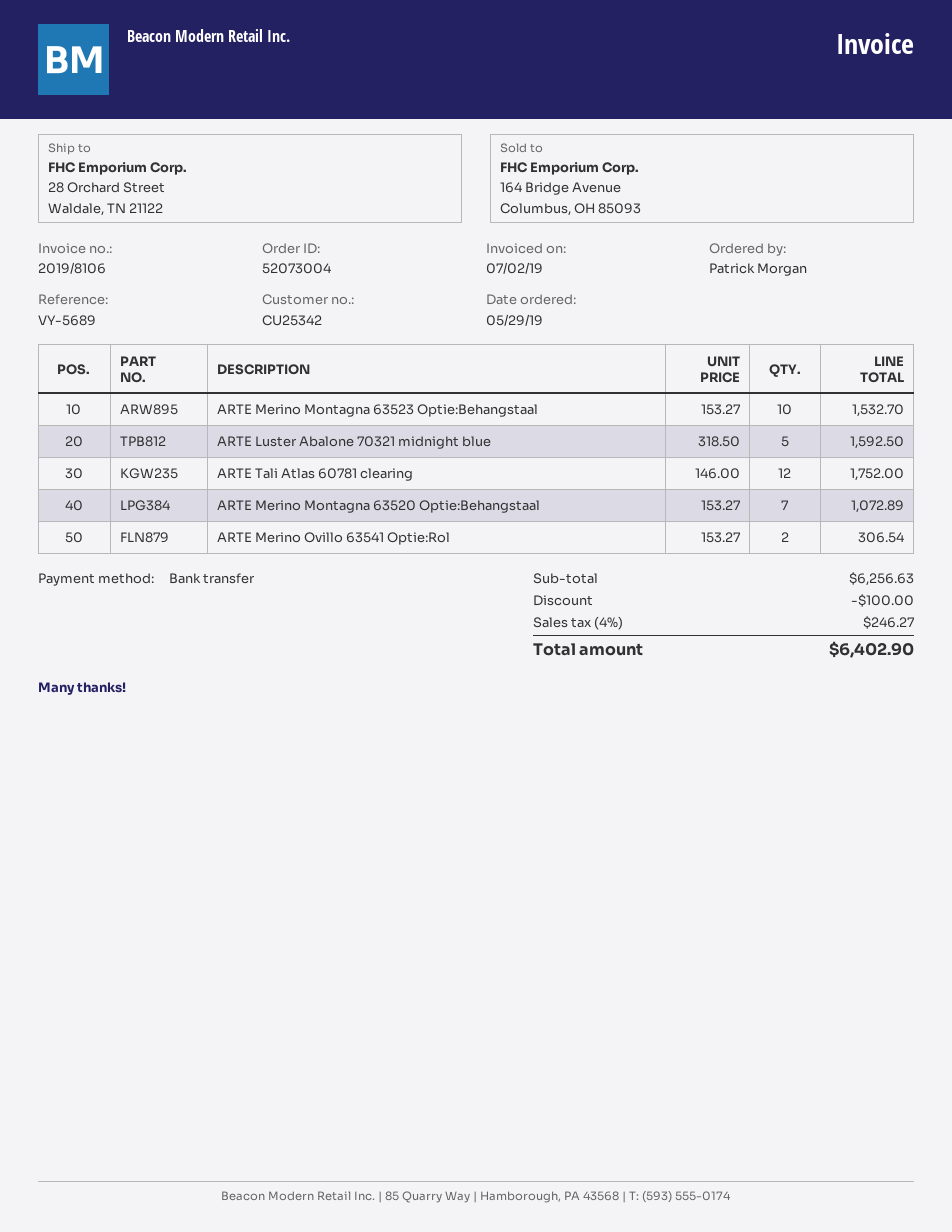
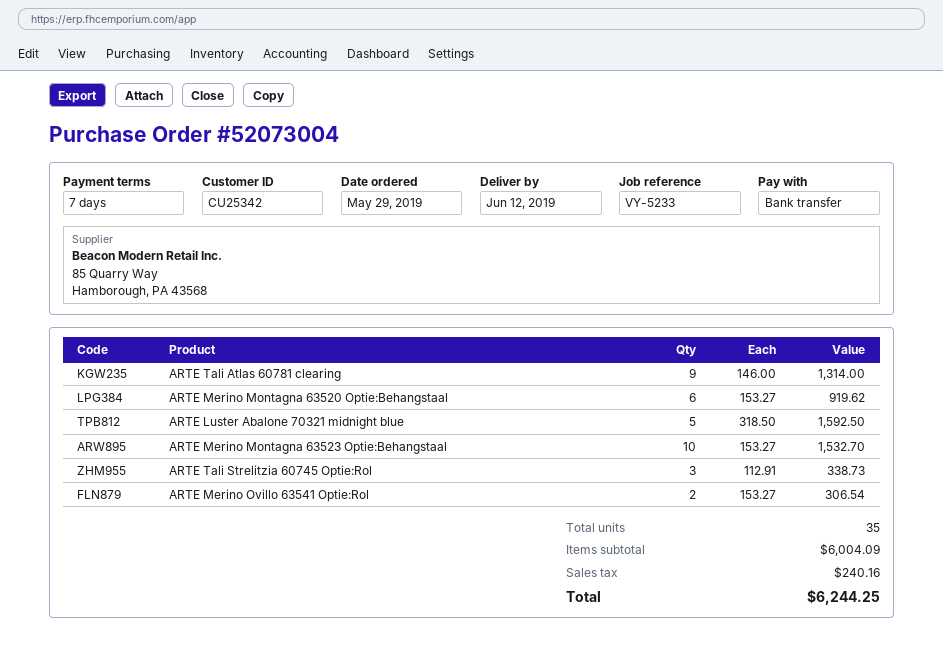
reference: VY-5689 -> VY-5233
ARTE Tali Atlas 60781 clearing: 12 x 146.00 = 1752.00 -> 9 x 146.00 = 1314.00
ARTE Merino Montagna 63520 Optie:Behangstaal: 7 x 153.27 = 1072.89 -> 6 x 153.27 = 919.62
ARTE Tali Strelitzia 60745 Optie:Rol: none -> 3 x 112.91 = 338.73
subtotal: 6256.63 -> 6004.09
discount: 100.00 -> none
tax: 246.27 -> 240.16
total: 6402.90 -> 6244.25

